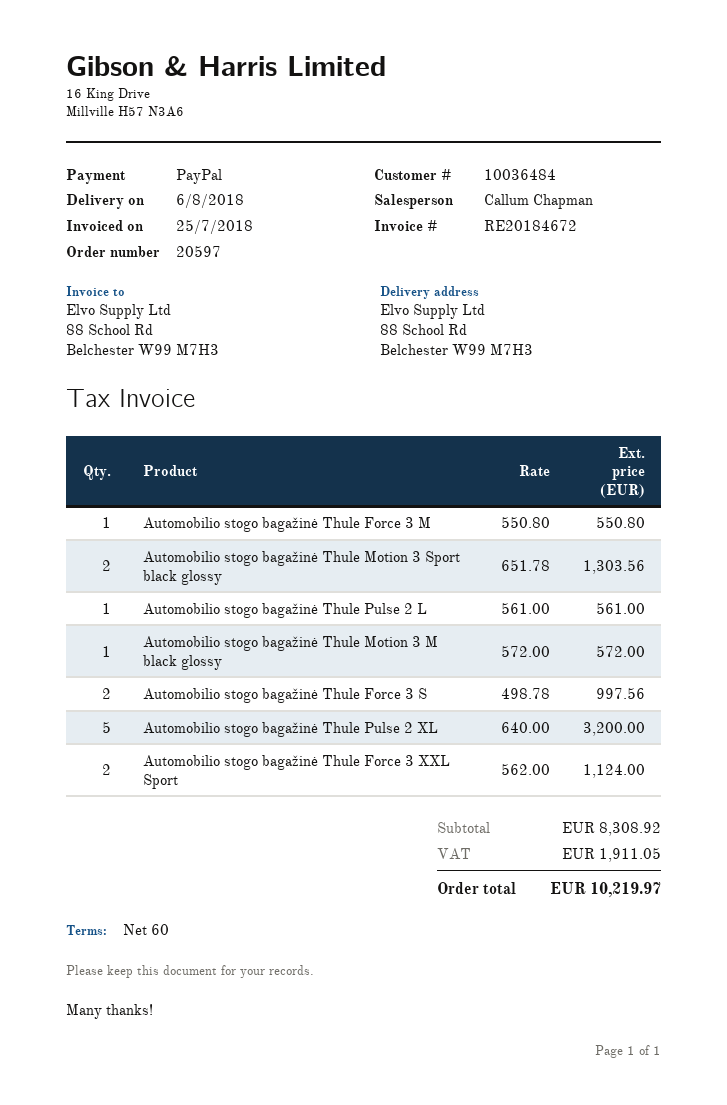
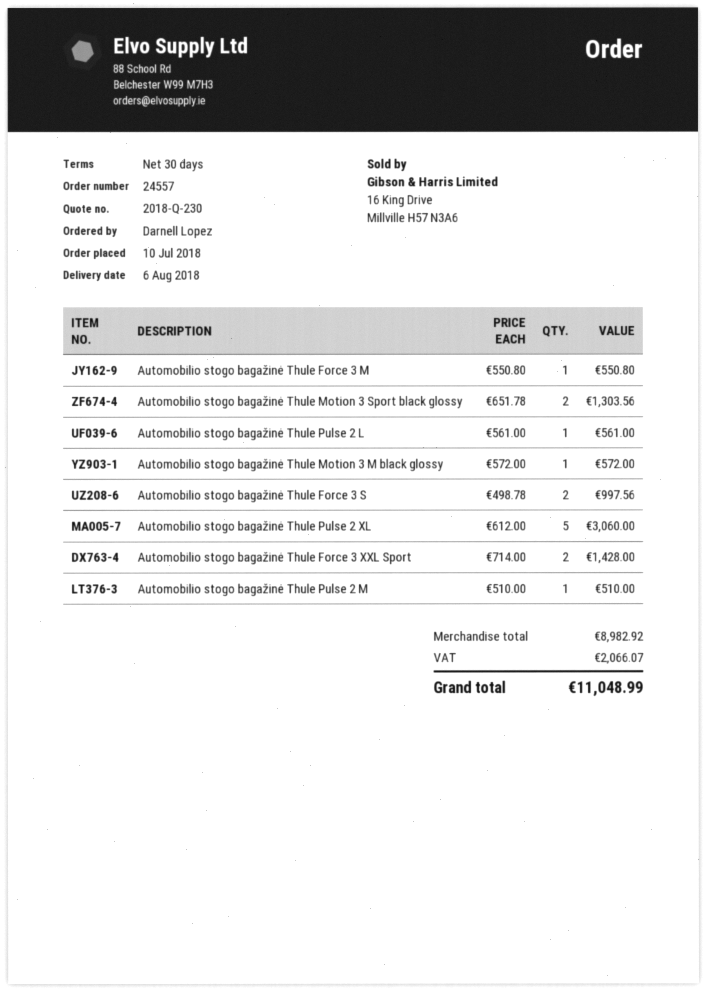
order number: 20597 -> 24557
payment terms: 60 days -> 30 days
Automobilio stogo bagažinė Thule Pulse 2 XL: 5 x 640.00 = 3200.00 -> 5 x 612.00 = 3060.00
Automobilio stogo bagažinė Thule Force 3 XXL Sport: 2 x 562.00 = 1124.00 -> 2 x 714.00 = 1428.00
Automobilio stogo bagažinė Thule Pulse 2 M: none -> 1 x 510.00 = 510.00
subtotal: 8308.92 -> 8982.92
tax: 1911.05 -> 2066.07
total: 10219.97 -> 11048.99

